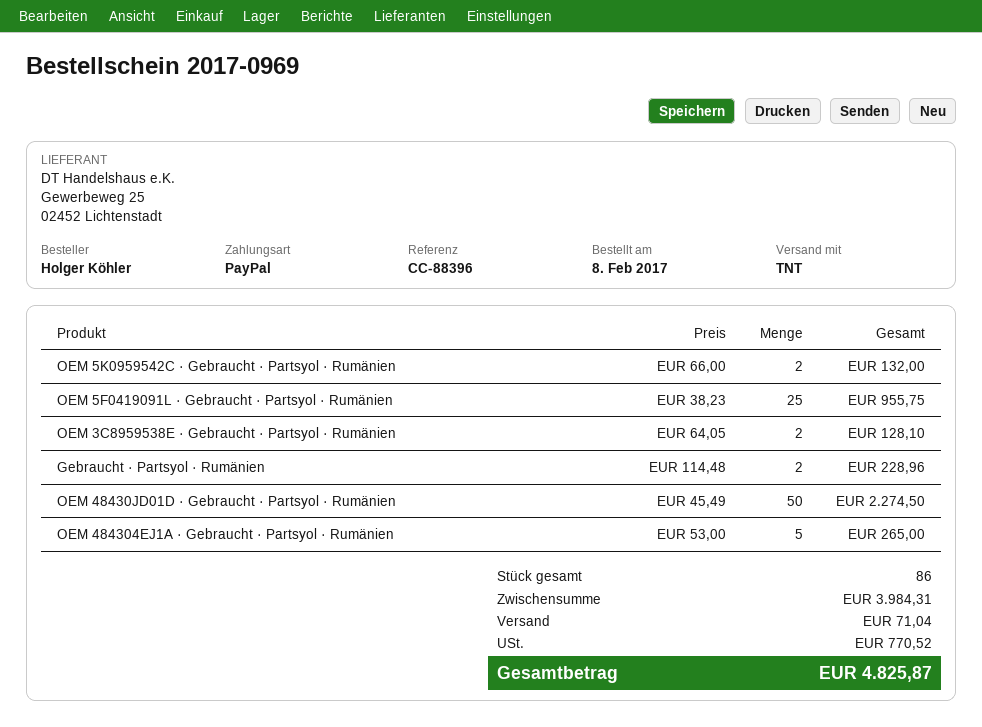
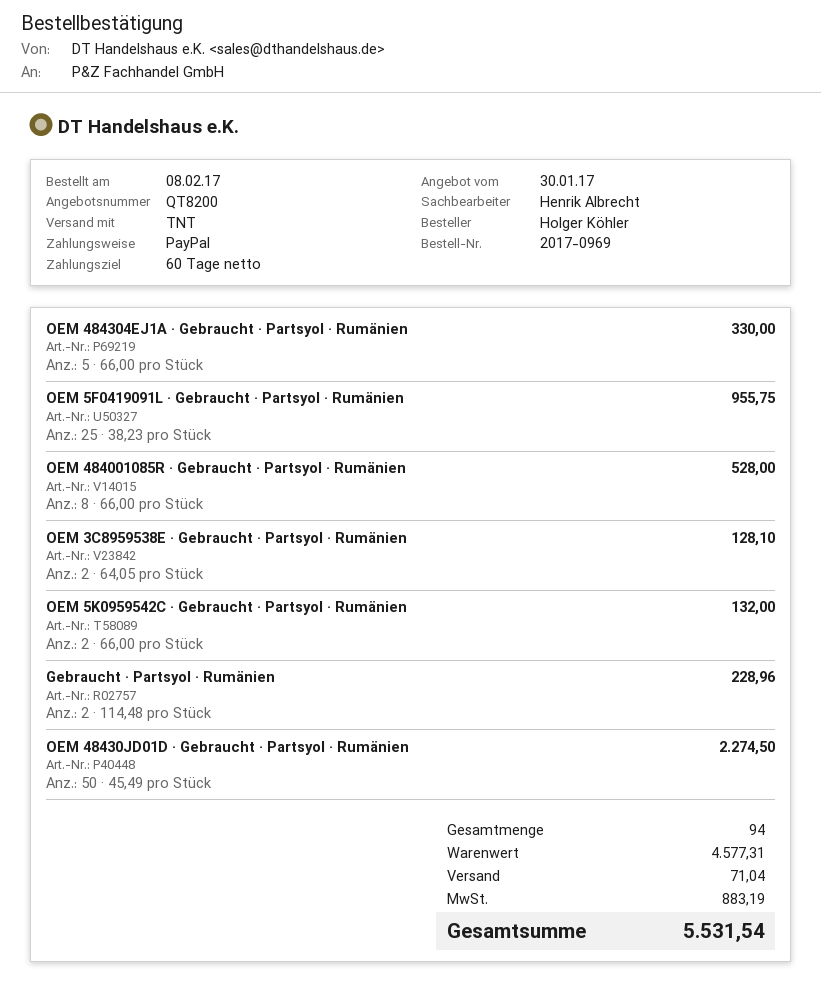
OEM 484304EJ1A · Gebraucht · Partsyol · Rumänien: 5 x 53.00 = 265.00 -> 5 x 66.00 = 330.00
OEM 484001085R · Gebraucht · Partsyol · Rumänien: none -> 8 x 66.00 = 528.00
total quantity: 86 -> 94
subtotal: 3984.31 -> 4577.31
tax: 770.52 -> 883.19
total: 4825.87 -> 5531.54

